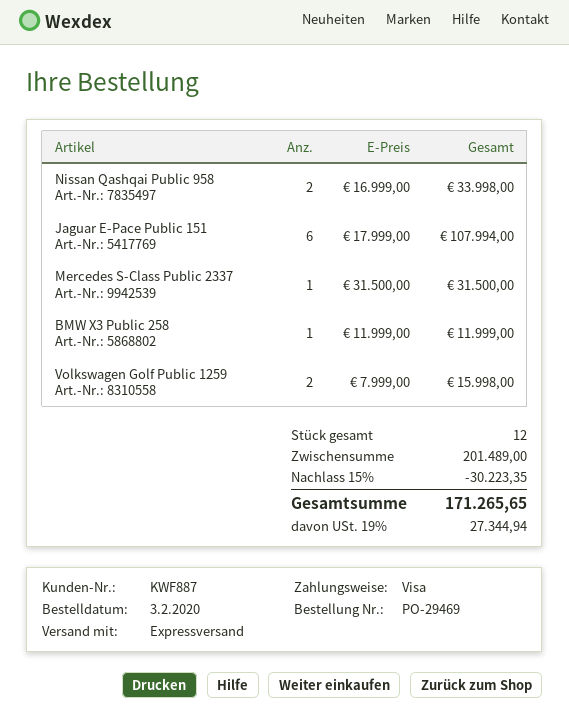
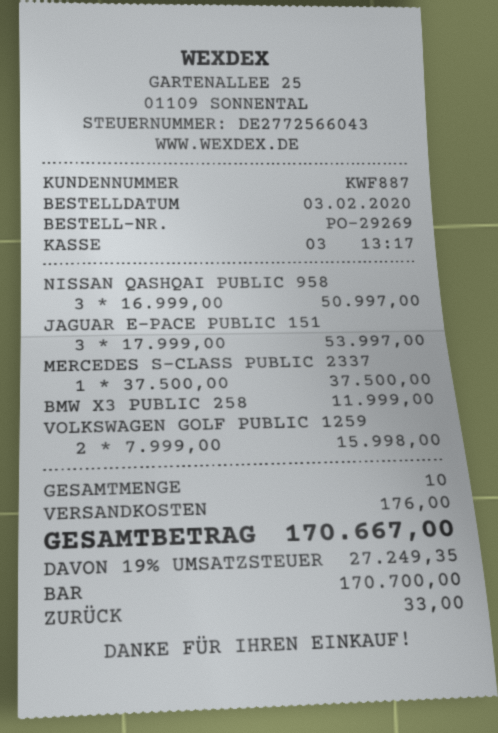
order number: PO-29469 -> PO-29269
payment method: Visa -> cash
Nissan Qashqai Public 958: 2 x 16999.00 = 33998.00 -> 3 x 16999.00 = 50997.00
Jaguar E-Pace Public 151: 6 x 17999.00 = 107994.00 -> 3 x 17999.00 = 53997.00
Mercedes S-Class Public 2337: 1 x 31500.00 = 31500.00 -> 1 x 37500.00 = 37500.00
total quantity: 12 -> 10
discount: 15% = 30223.35 -> none
shipping: none -> 176.00
tax: 19% = 27344.94 -> 19% = 27249.35
total: 171265.65 -> 170667.00

